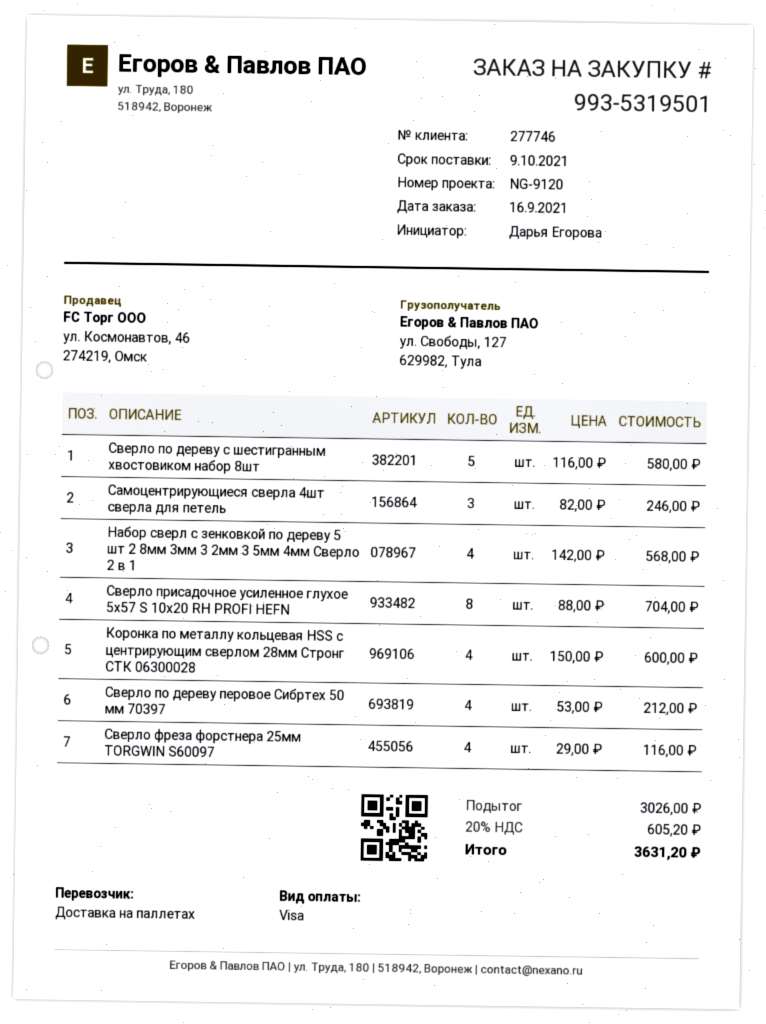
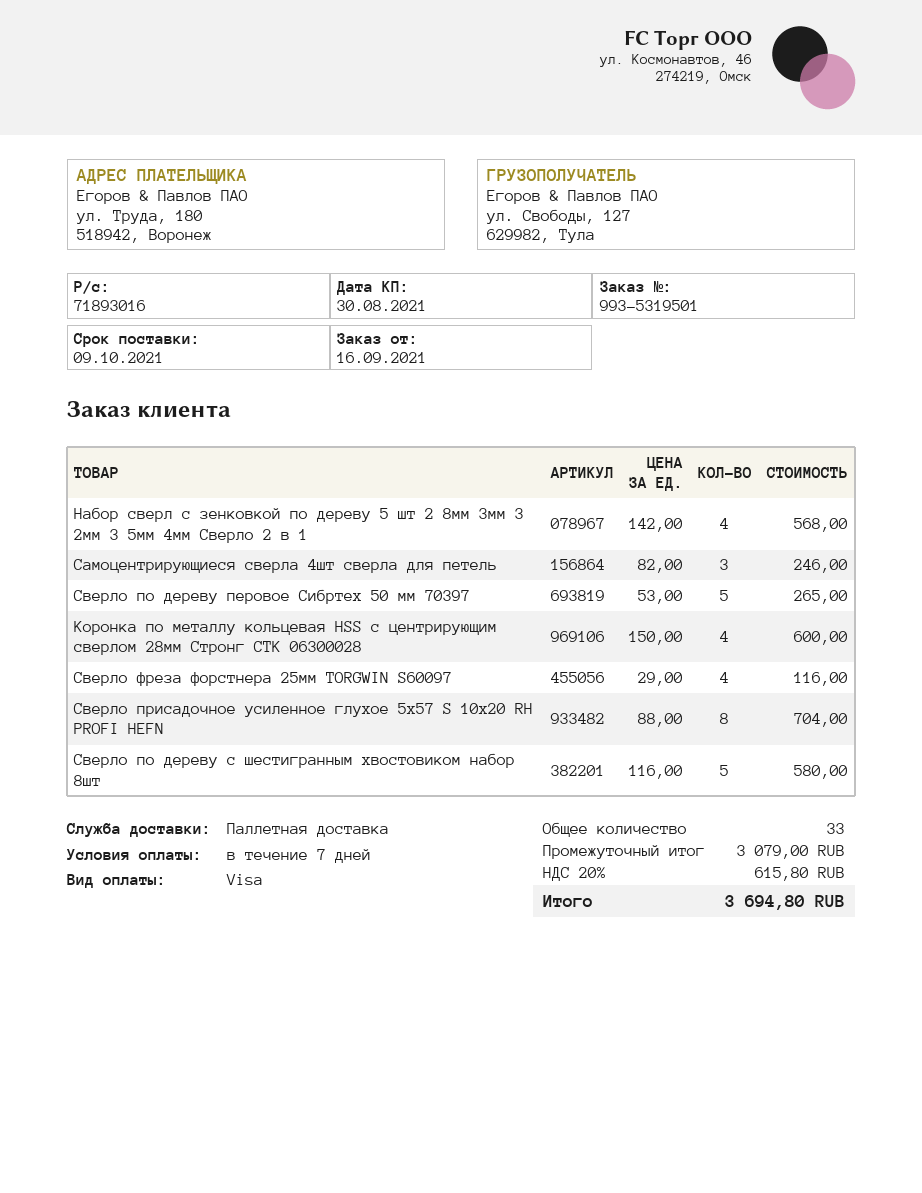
Сверло по дереву перовое Сибртех 50 мм 70397: 4 x 53.00 = 212.00 -> 5 x 53.00 = 265.00
subtotal: 3026.00 -> 3079.00
tax: 20% = 605.20 -> 20% = 615.80
total: 3631.20 -> 3694.80

